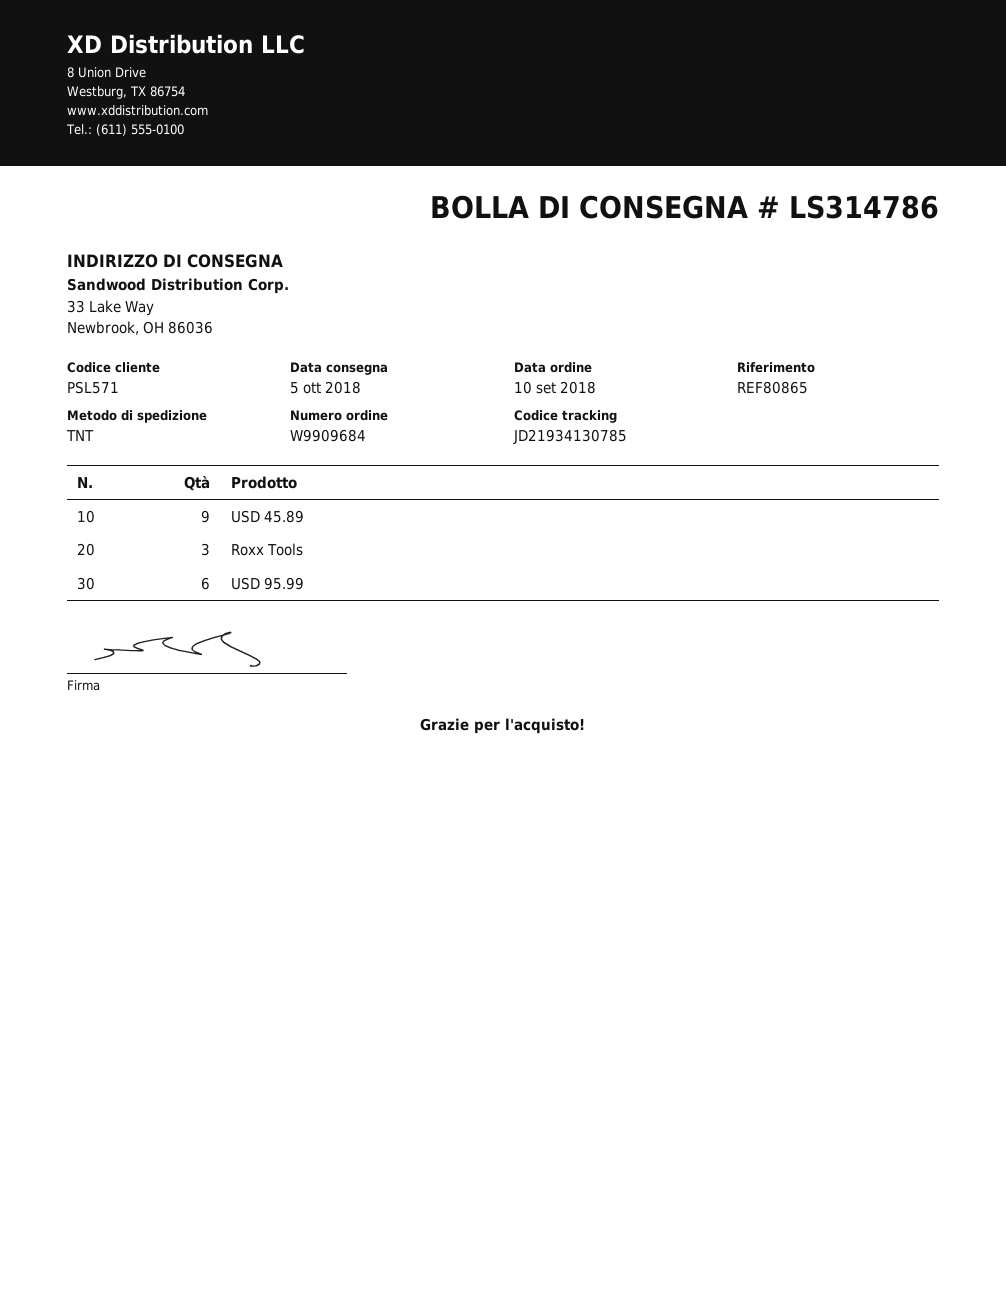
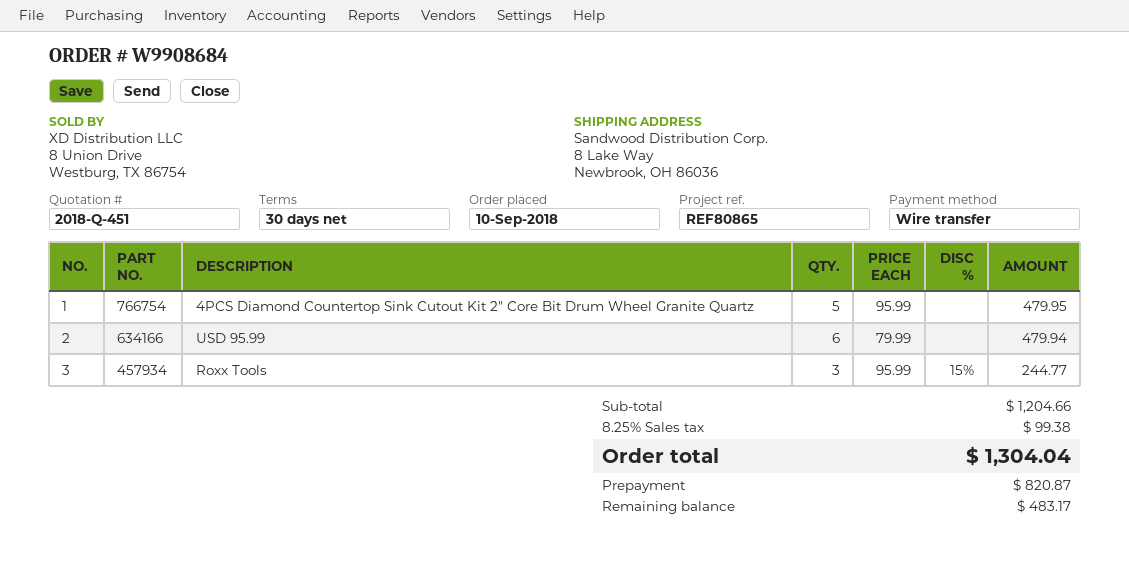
order number: W9909684 -> W9908684
ship to: 33 Lake Way, Newbrook, OH 86036 -> 8 Lake Way, Newbrook, OH 86036
USD 45.89: 9 -> none
4PCS Diamond Countertop Sink Cutout Kit 2" Core Bit Drum Wheel Granite Quartz: none -> 5

